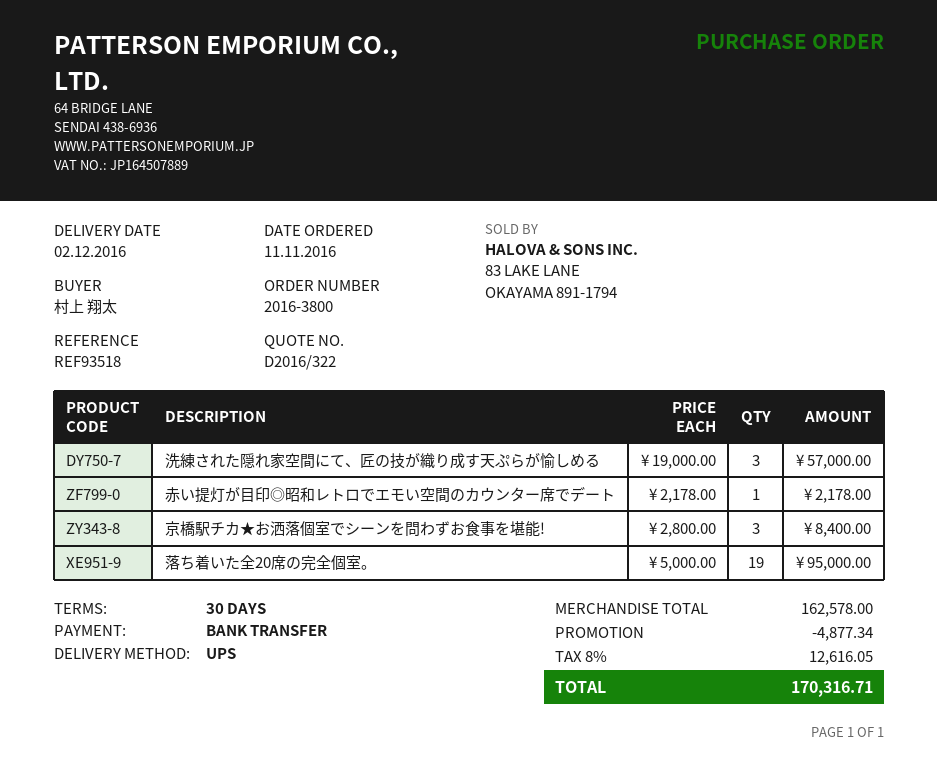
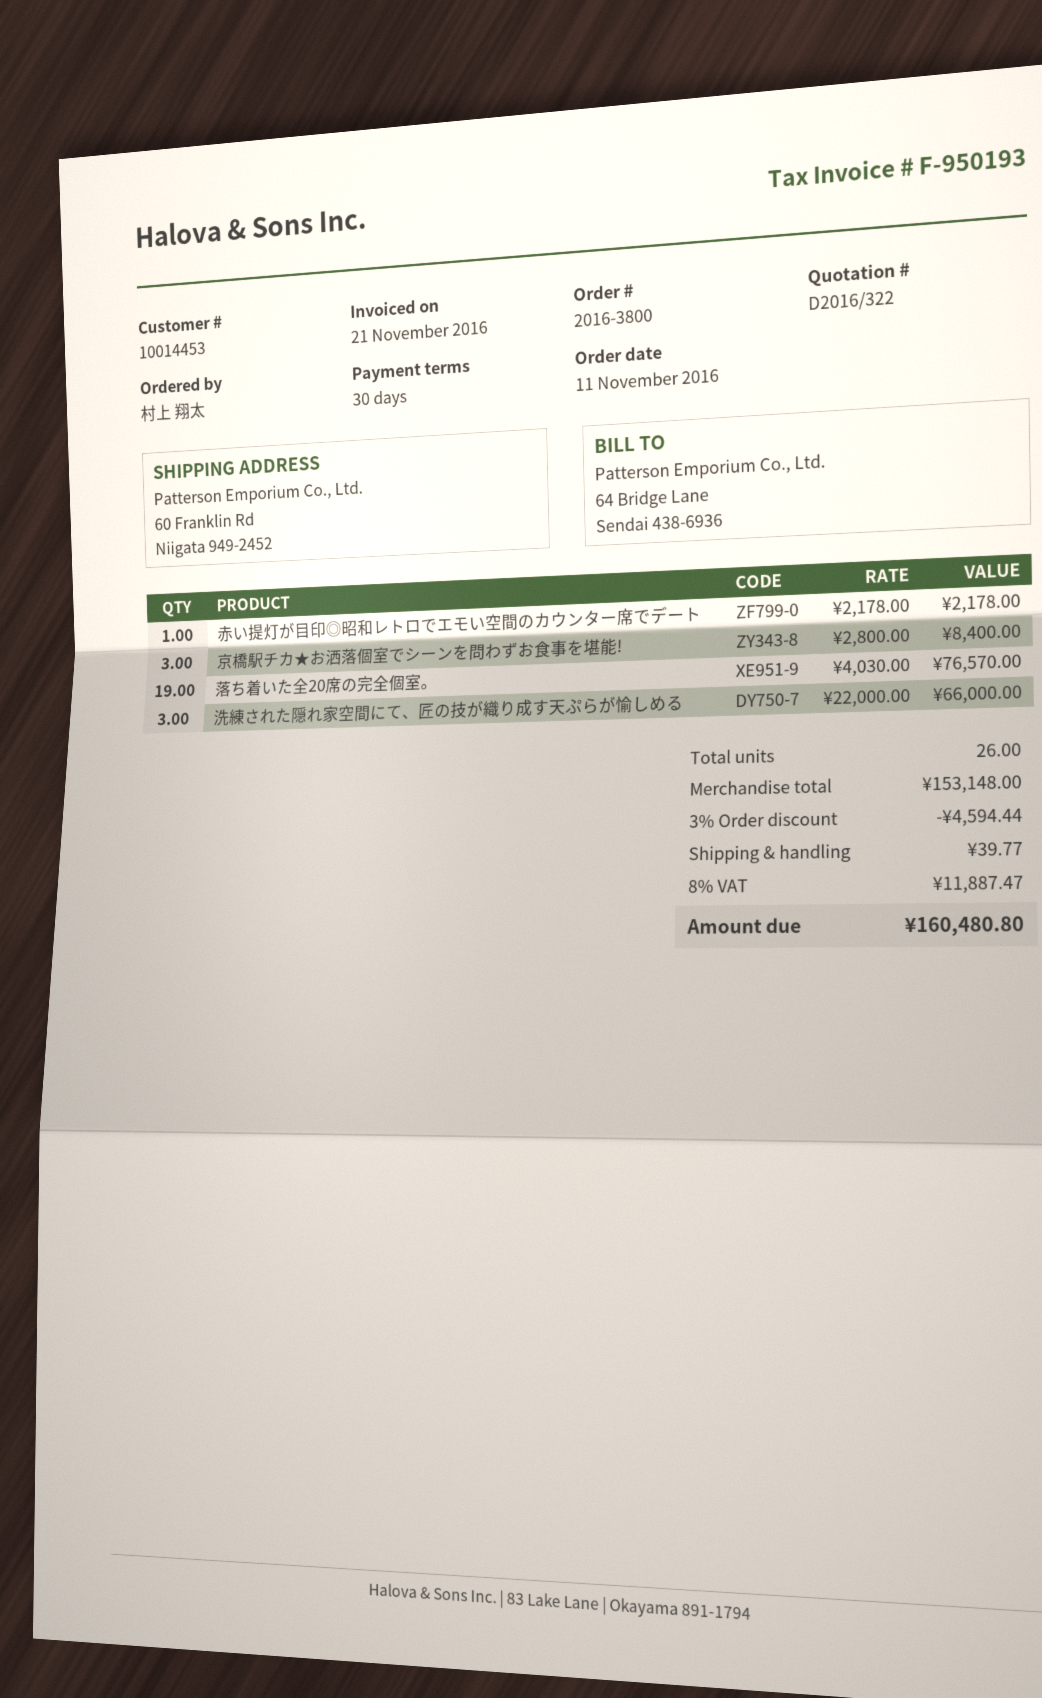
洗練された隠れ家空間にて、匠の技が織り成す天ぷらが愉しめる: 3 x 19000.00 = 57000.00 -> 3 x 22000.00 = 66000.00
落ち着いた全20席の完全個室。: 19 x 5000.00 = 95000.00 -> 19 x 4030.00 = 76570.00
subtotal: 162578.00 -> 153148.00
discount: 4877.34 -> 4594.44
shipping: none -> 39.77
tax: 8% = 12616.05 -> 8% = 11887.47
total: 170316.71 -> 160480.80

